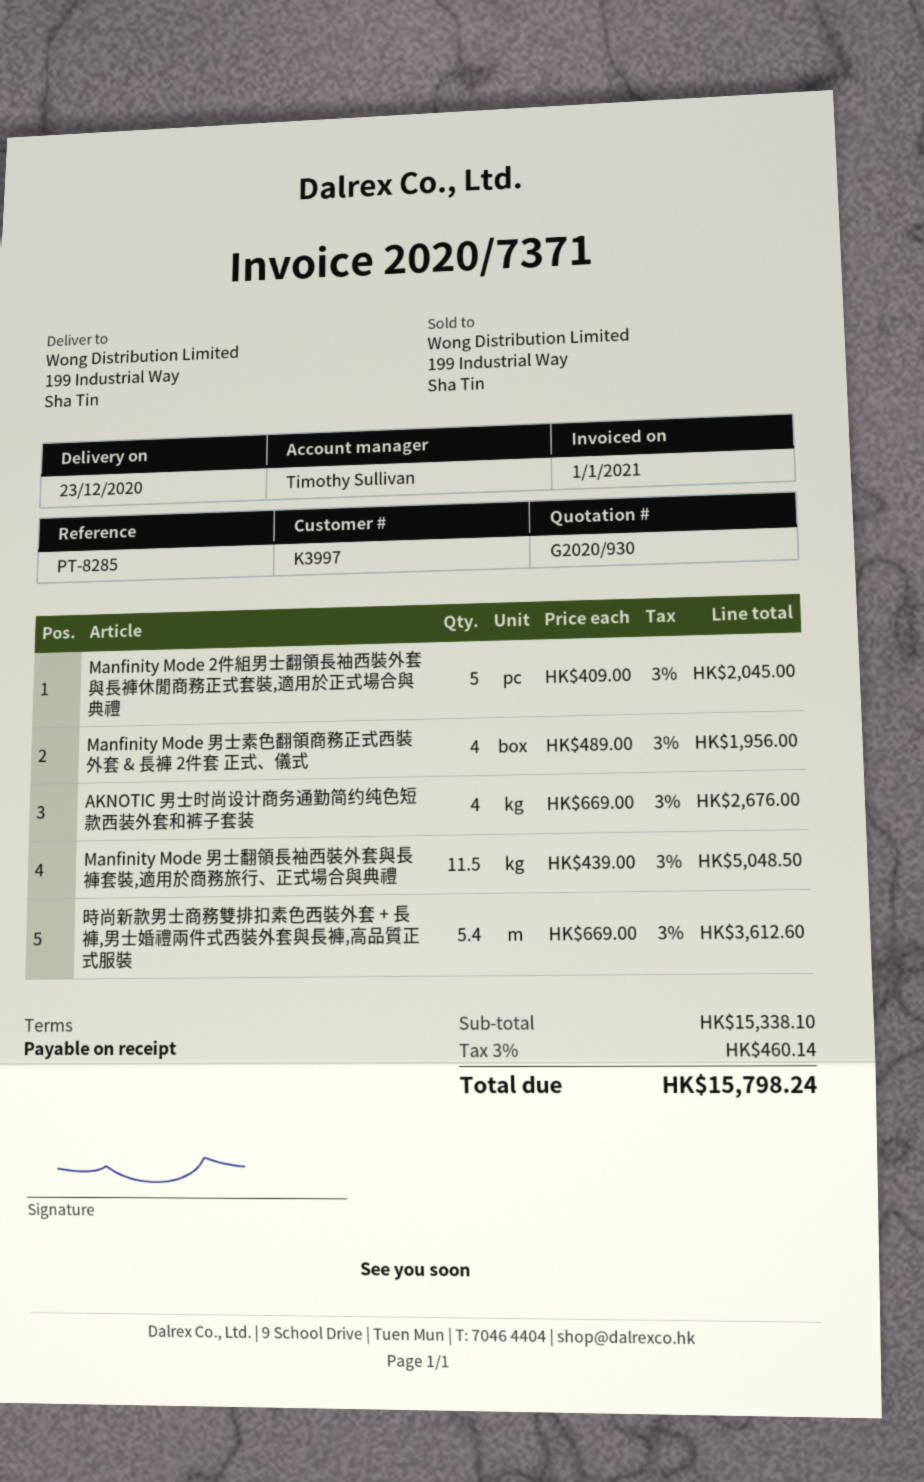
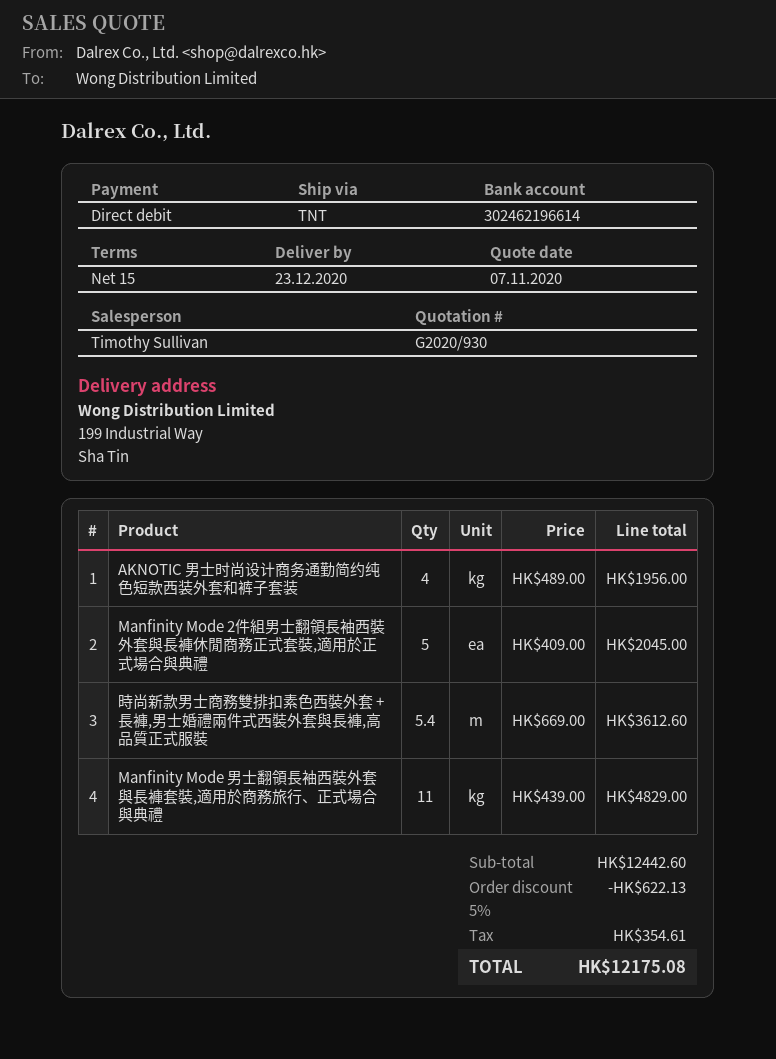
payment terms: on receipt -> 15 days
Manfinity Mode 男士素色翻領商務正式西裝外套 & 長褲 2件套 正式、儀式: 4 x 489.00 = 1956.00 -> none
AKNOTIC 男士时尚设计商务通勤简约纯色短款西装外套和裤子套装: 4 x 669.00 = 2676.00 -> 4 x 489.00 = 1956.00
Manfinity Mode 男士翻領長袖西裝外套與長褲套裝,適用於商務旅行、正式場合與典禮: 11.5 x 439.00 = 5048.50 -> 11 x 439.00 = 4829.00
subtotal: 15338.10 -> 12442.60
discount: none -> 5% = 622.13
tax: 460.14 -> 354.61
total: 15798.24 -> 12175.08

